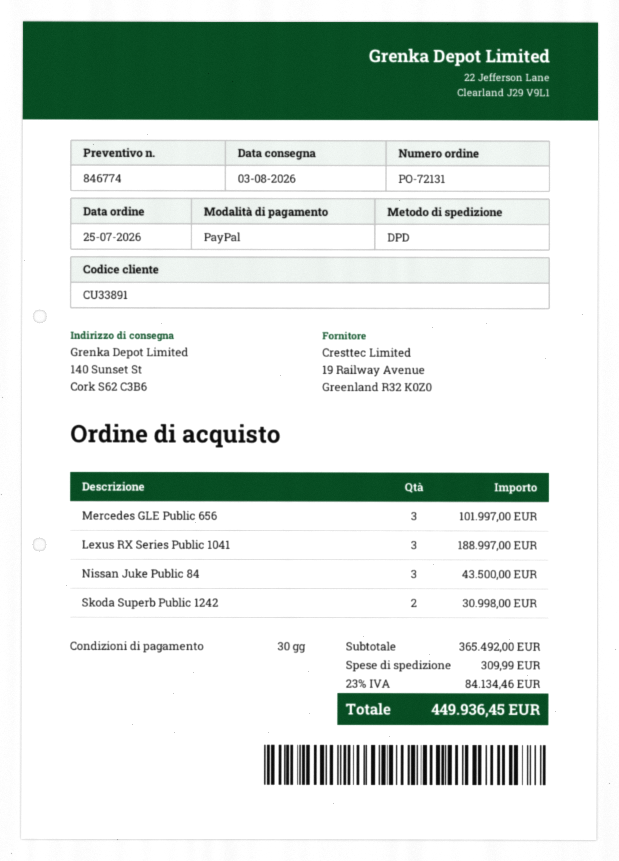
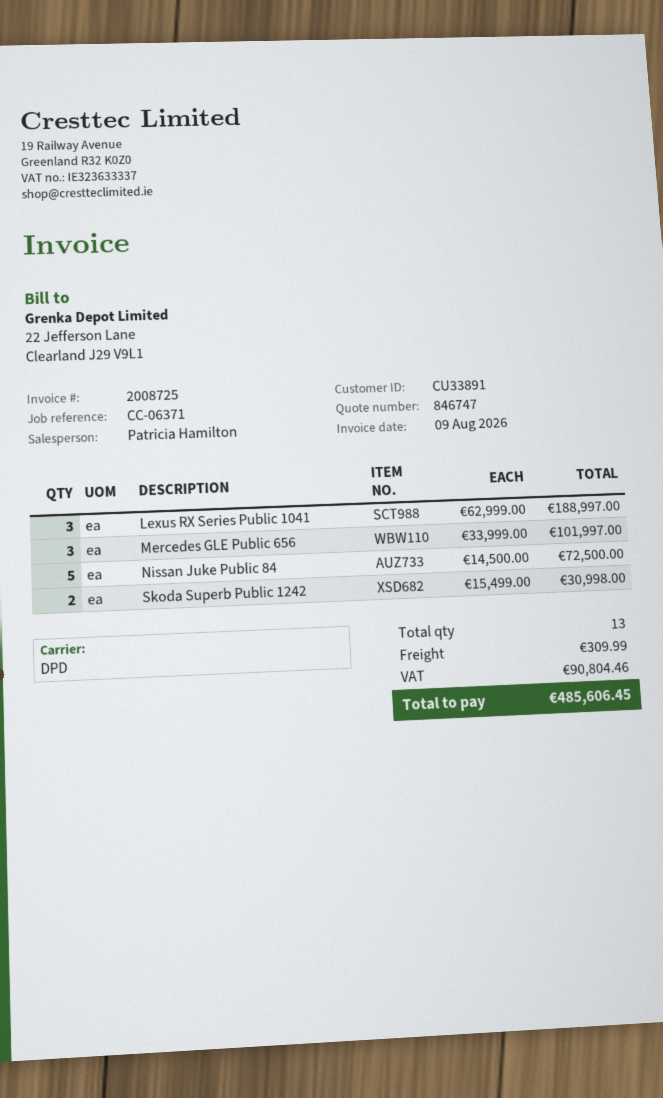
quote number: 846774 -> 846747
Nissan Juke Public 84: 3 for 43500.00 -> 5 for 72500.00
tax: 84134.46 -> 90804.46
total: 449936.45 -> 485606.45

